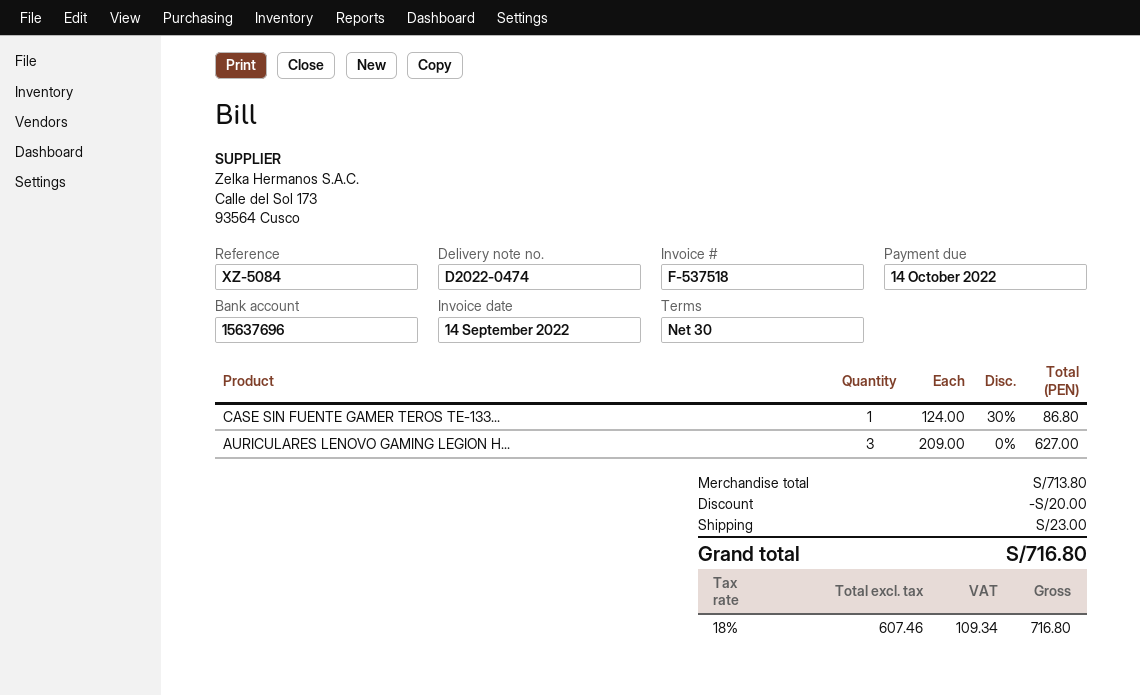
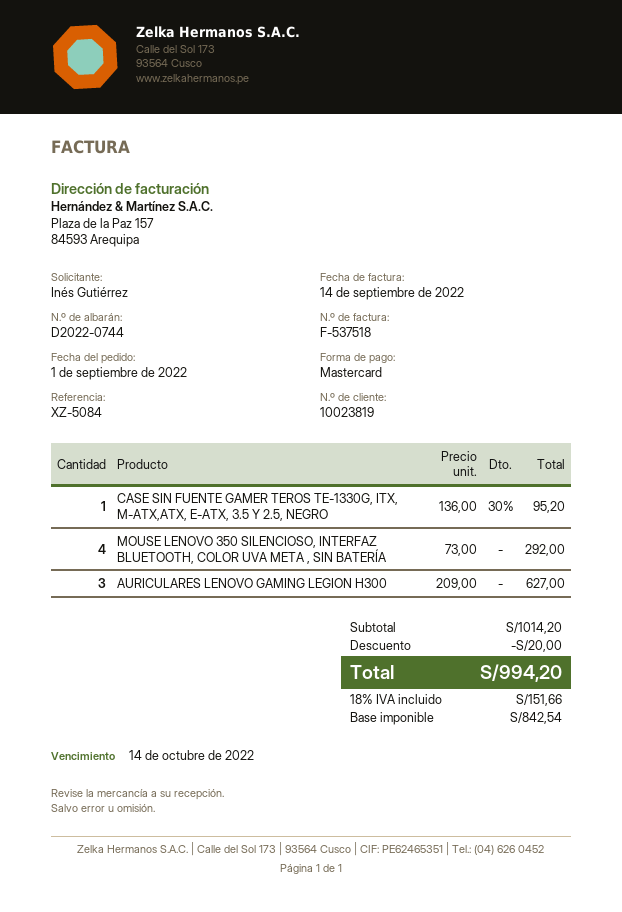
delivery note number: D2022-0474 -> D2022-0744
CASE SIN FUENTE GAMER TEROS TE-133...: 1 x 124.00 - 30% = 86.80 -> 1 x 136.00 - 30% = 95.20
MOUSE LENOVO 350 SILENCIOSO, INTERFAZ BLUETOOTH, COLOR UVA META , SIN BATERÍA: none -> 4 x 73.00 = 292.00
subtotal: 713.80 -> 1014.20
shipping: 23.00 -> none
net: 607.46 -> 842.54
tax: 18% = 109.34 -> 18% = 151.66
total: 716.80 -> 994.20

